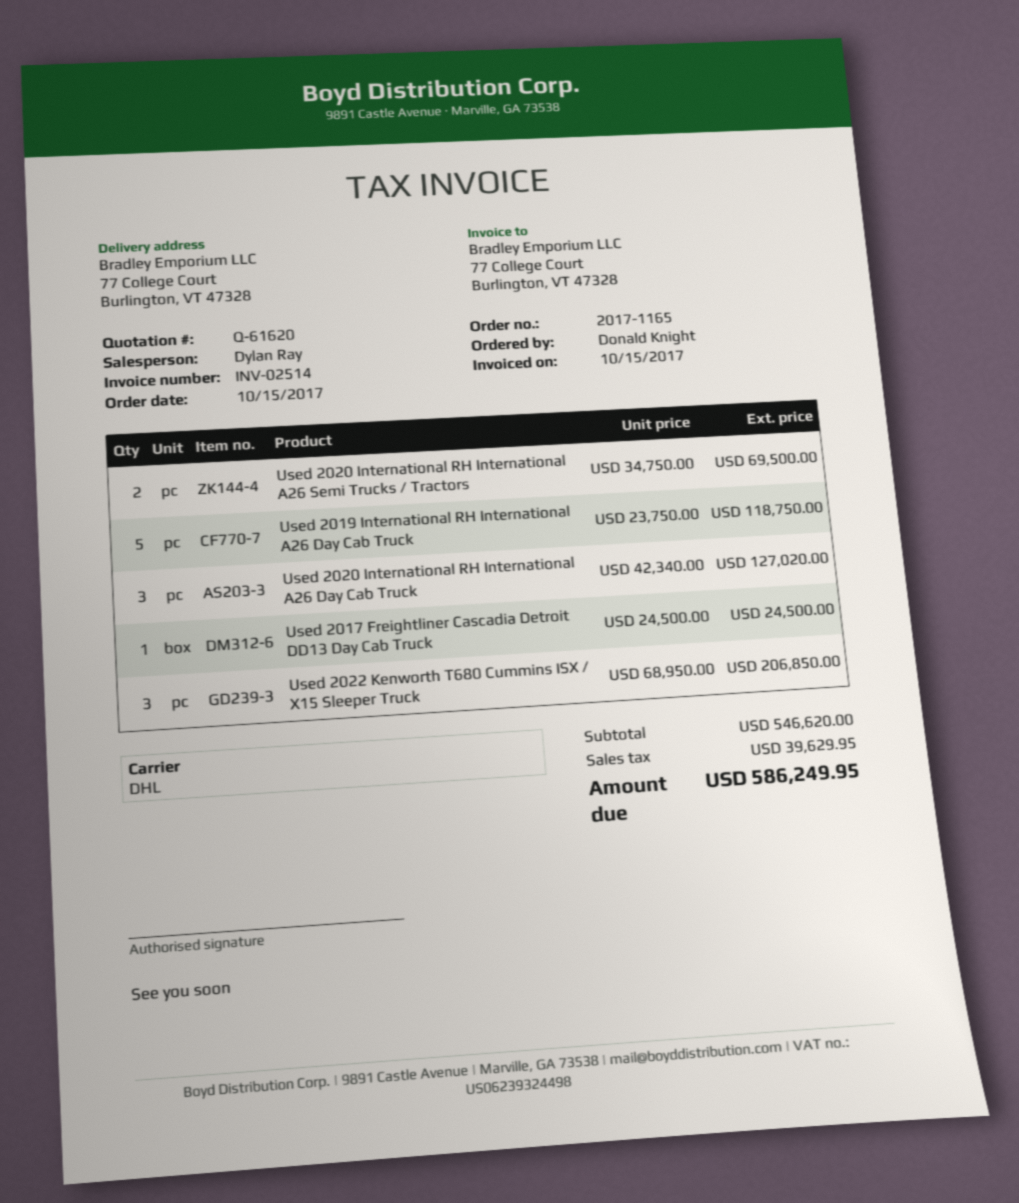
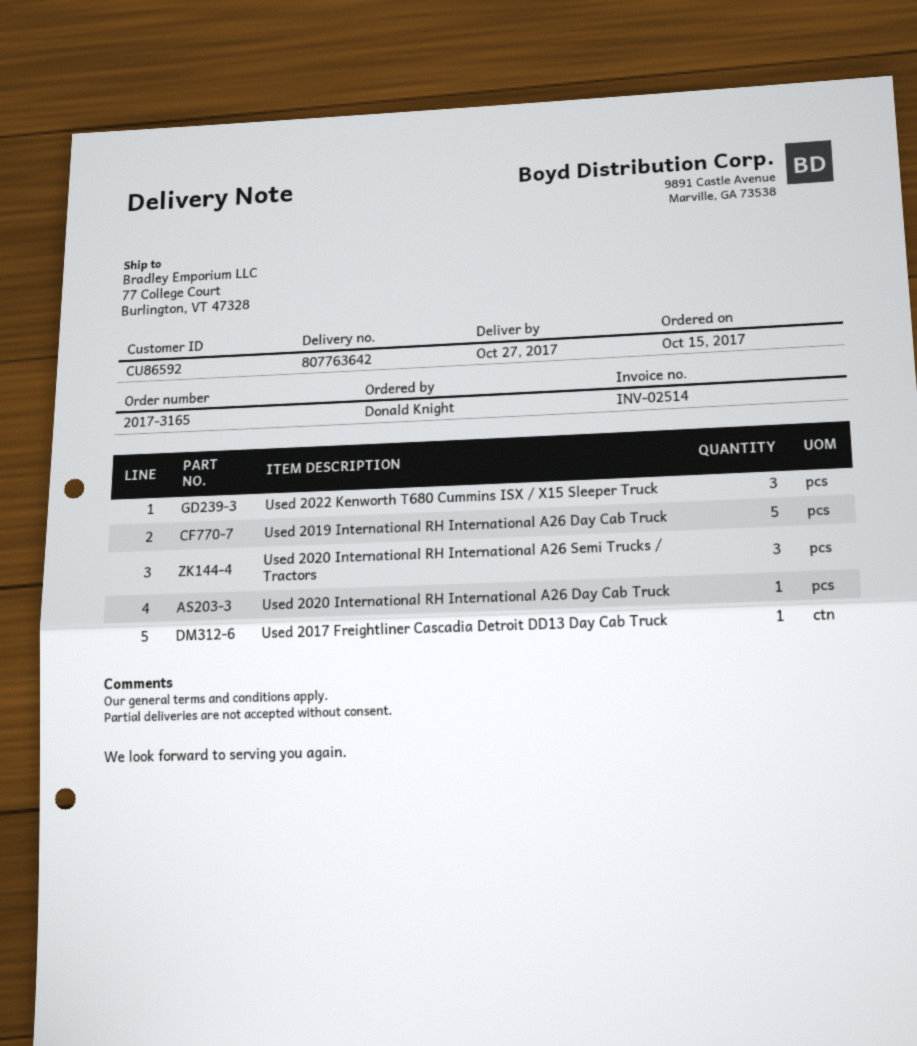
order number: 2017-1165 -> 2017-3165
Used 2020 International RH International A26 Semi Trucks / Tractors: 2 -> 3
Used 2020 International RH International A26 Day Cab Truck: 3 -> 1

